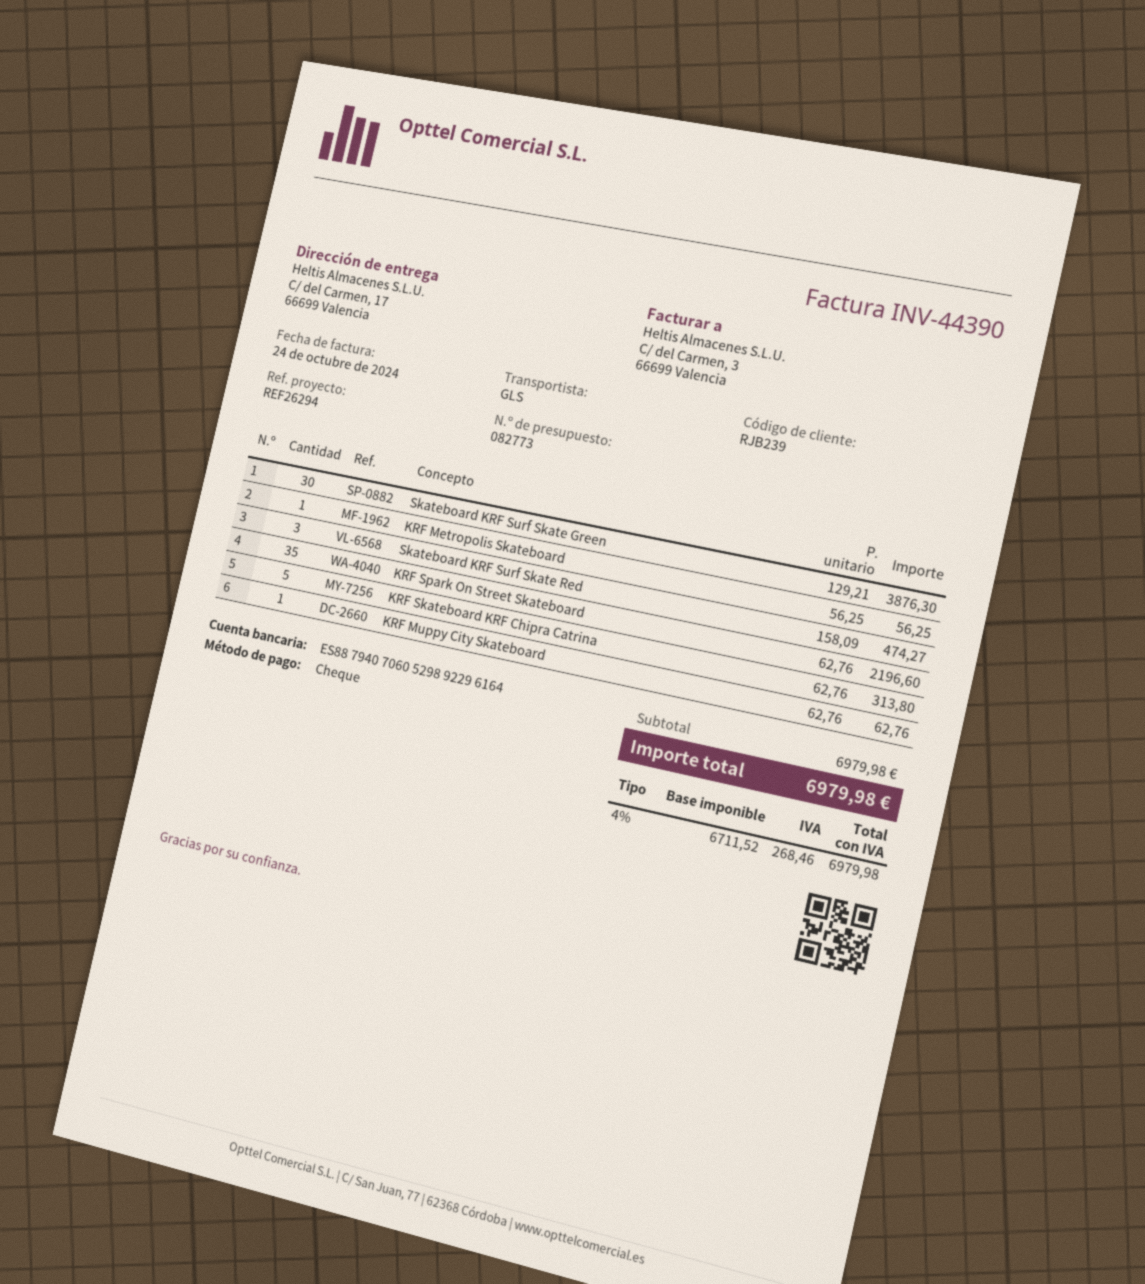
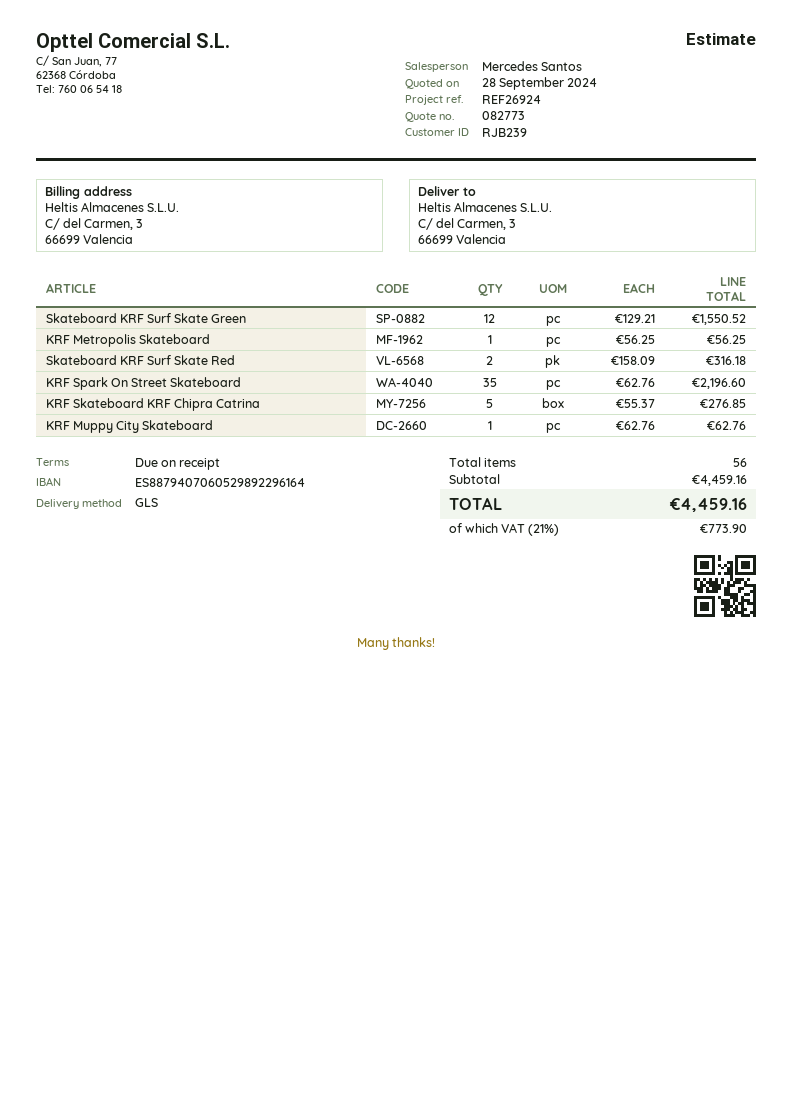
reference: REF26294 -> REF26924
ship to: C/ del Carmen, 17, 66699 Valencia -> C/ del Carmen, 3, 66699 Valencia
Skateboard KRF Surf Skate Green: 30 x 129.21 = 3876.30 -> 12 x 129.21 = 1550.52
Skateboard KRF Surf Skate Red: 3 x 158.09 = 474.27 -> 2 x 158.09 = 316.18
KRF Skateboard KRF Chipra Catrina: 5 x 62.76 = 313.80 -> 5 x 55.37 = 276.85
subtotal: 6979.98 -> 4459.16
tax: 4% = 268.46 -> 21% = 773.90
total: 6979.98 -> 4459.16

